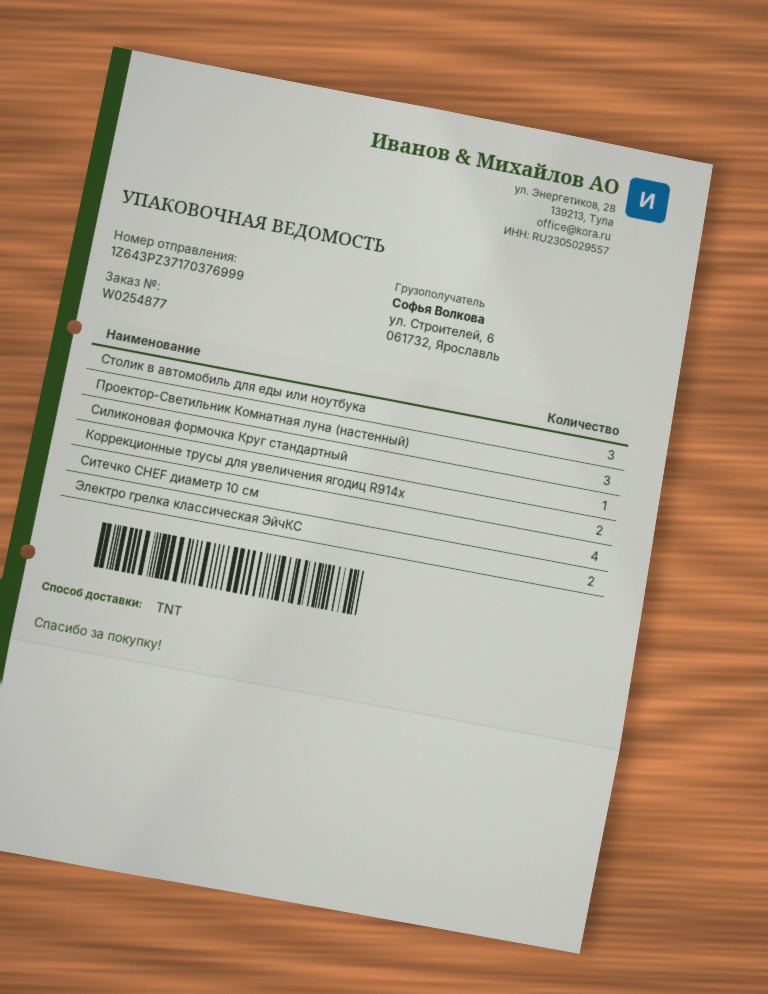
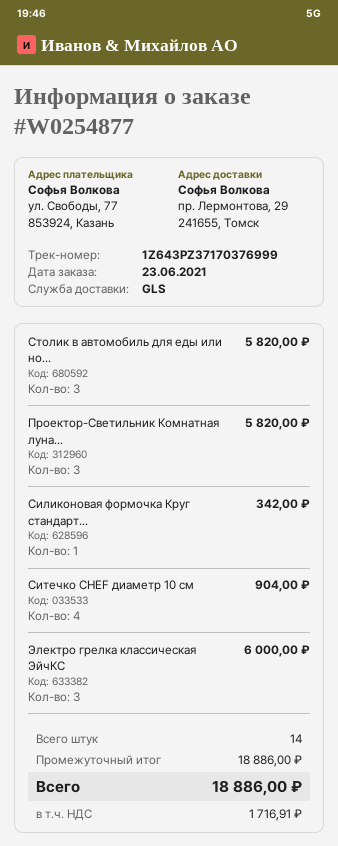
shipping method: TNT -> GLS
ship to: ул. Строителей, 6, 061732, Ярославль -> пр. Лермонтова, 29, 241655, Томск
Коррекционные трусы для увеличения ягодиц R914x: 2 -> none
Электро грелка классическая ЭйчКС: 2 -> 3

